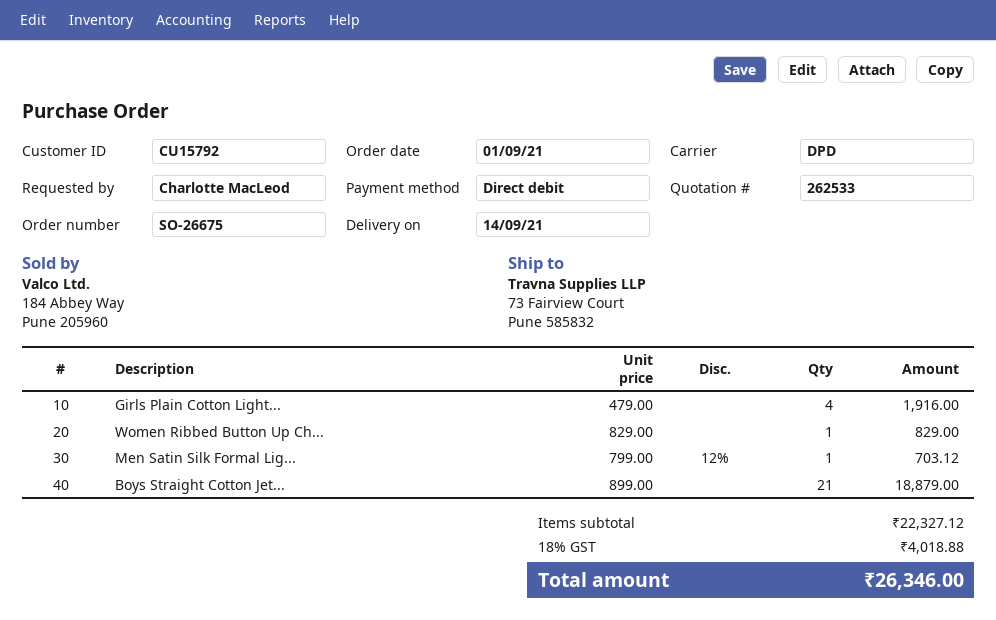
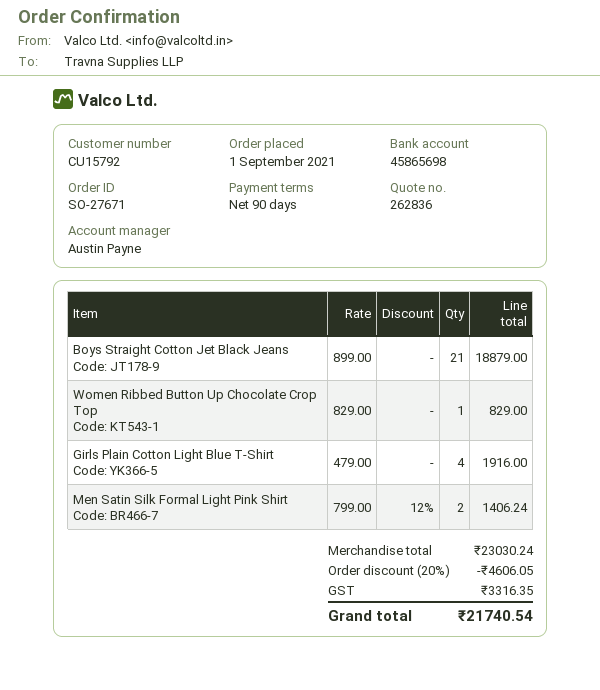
quote number: 262533 -> 262836
order number: SO-26675 -> SO-27671
Men Satin Silk Formal Lig...: 1 x 799.00 - 12% = 703.12 -> 2 x 799.00 - 12% = 1406.24
subtotal: 22327.12 -> 23030.24
discount: none -> 20% = 4606.05
tax: 4018.88 -> 3316.35
total: 26346.00 -> 21740.54

